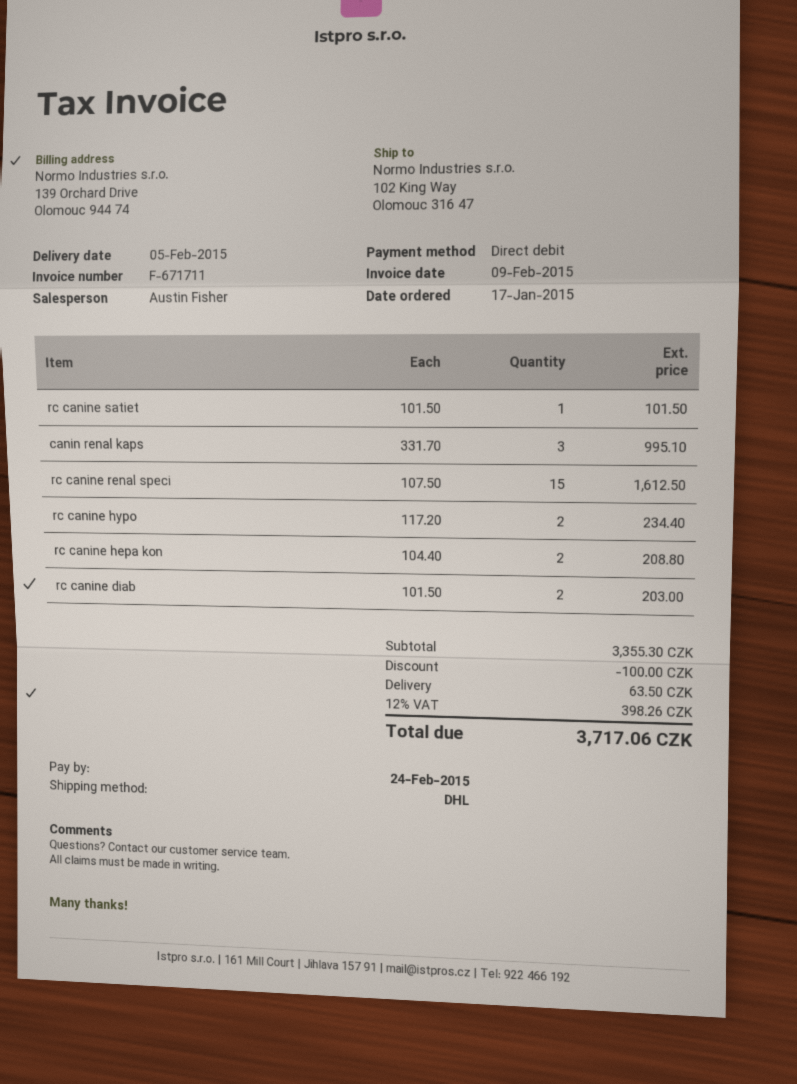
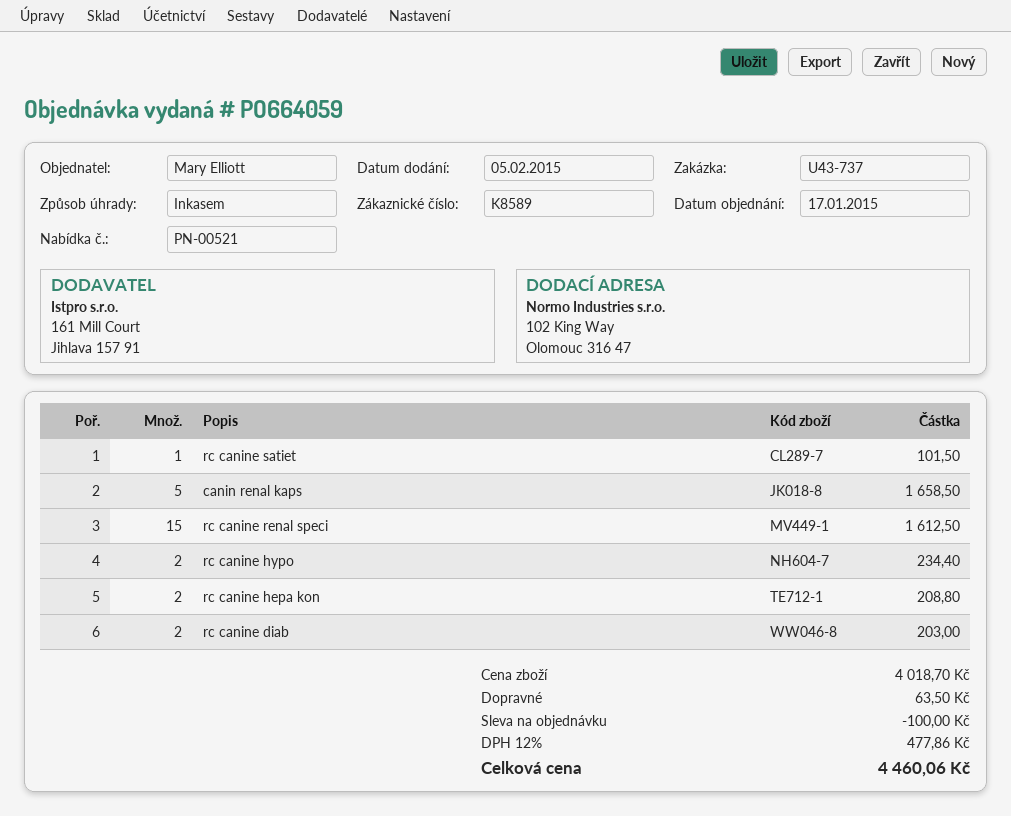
canin renal kaps: 3 for 995.10 -> 5 for 1658.50
subtotal: 3355.30 -> 4018.70
tax: 12% = 398.26 -> 12% = 477.86
total: 3717.06 -> 4460.06

